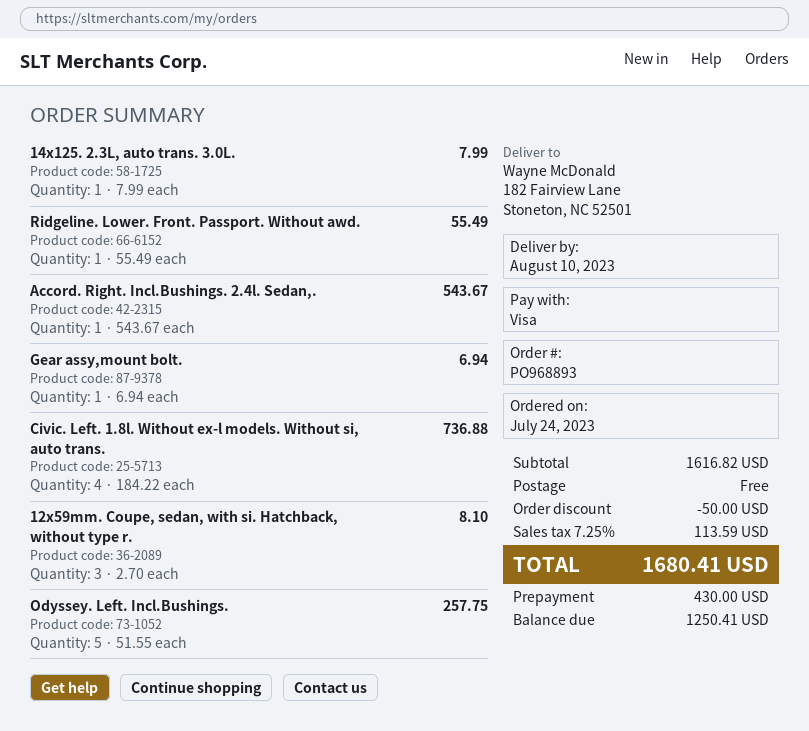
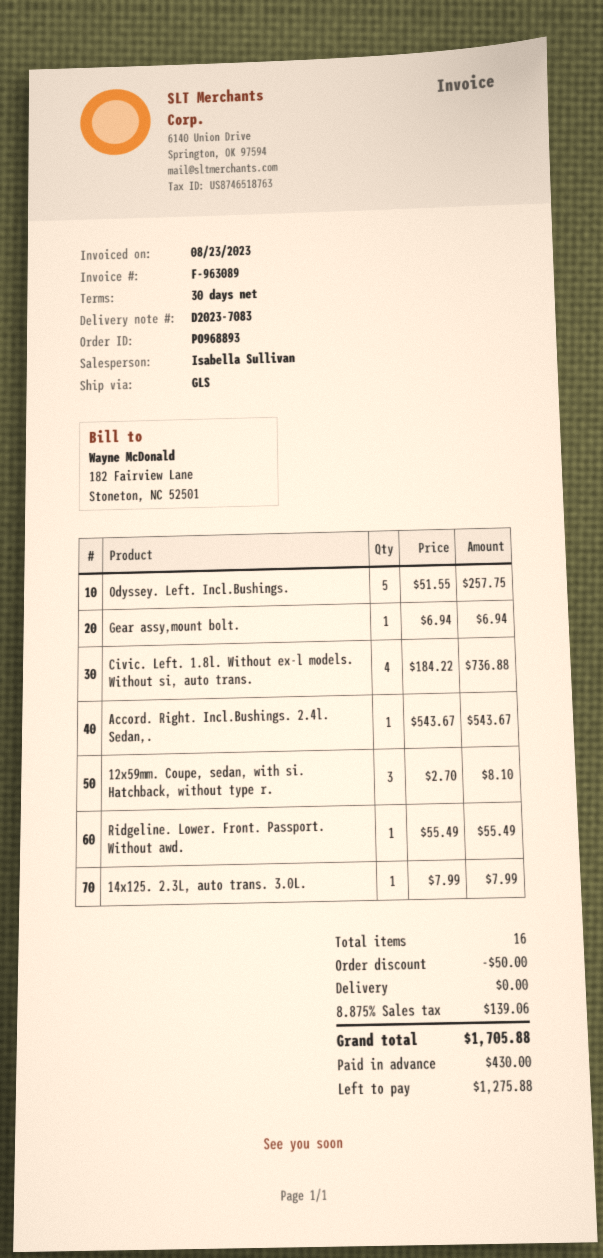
tax: 7.25% = 113.59 -> 8.875% = 139.06
total: 1680.41 -> 1705.88
balance: 1250.41 -> 1275.88

